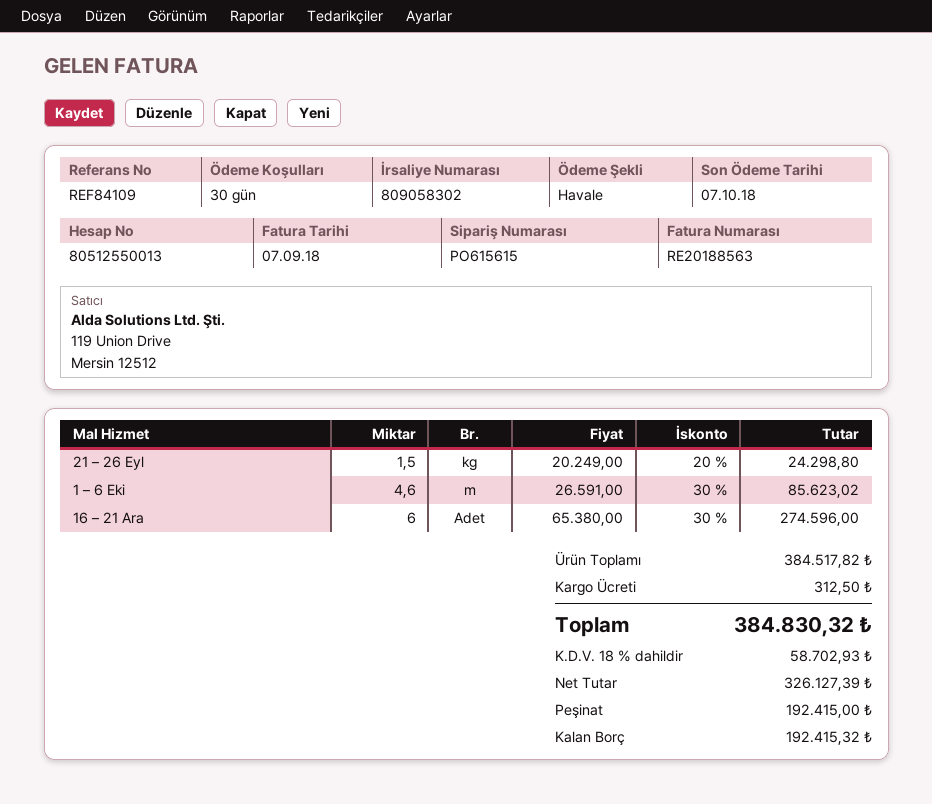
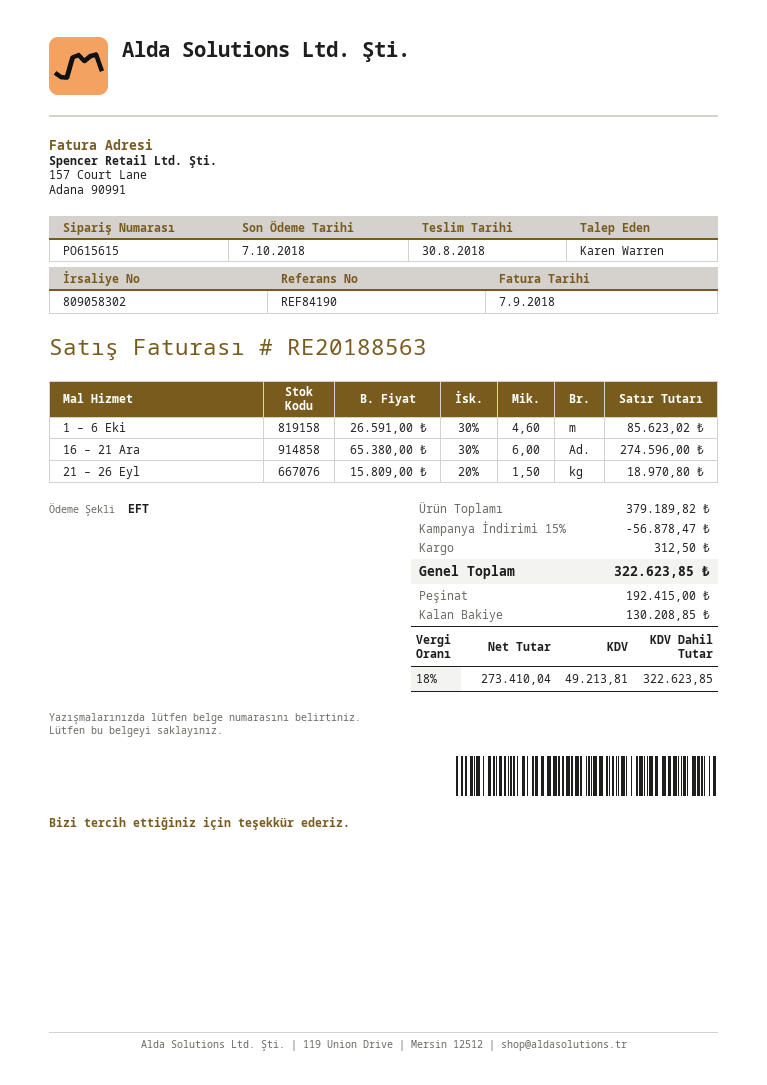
reference: REF84109 -> REF84190
21 – 26 Eyl: 1.5 x 20249.00 - 20% = 24298.80 -> 1.5 x 15809.00 - 20% = 18970.80
subtotal: 384517.82 -> 379189.82
discount: none -> 15% = 56878.47
net: 326127.39 -> 273410.04
tax: 18% = 58702.93 -> 18% = 49213.81
total: 384830.32 -> 322623.85
balance: 192415.32 -> 130208.85

